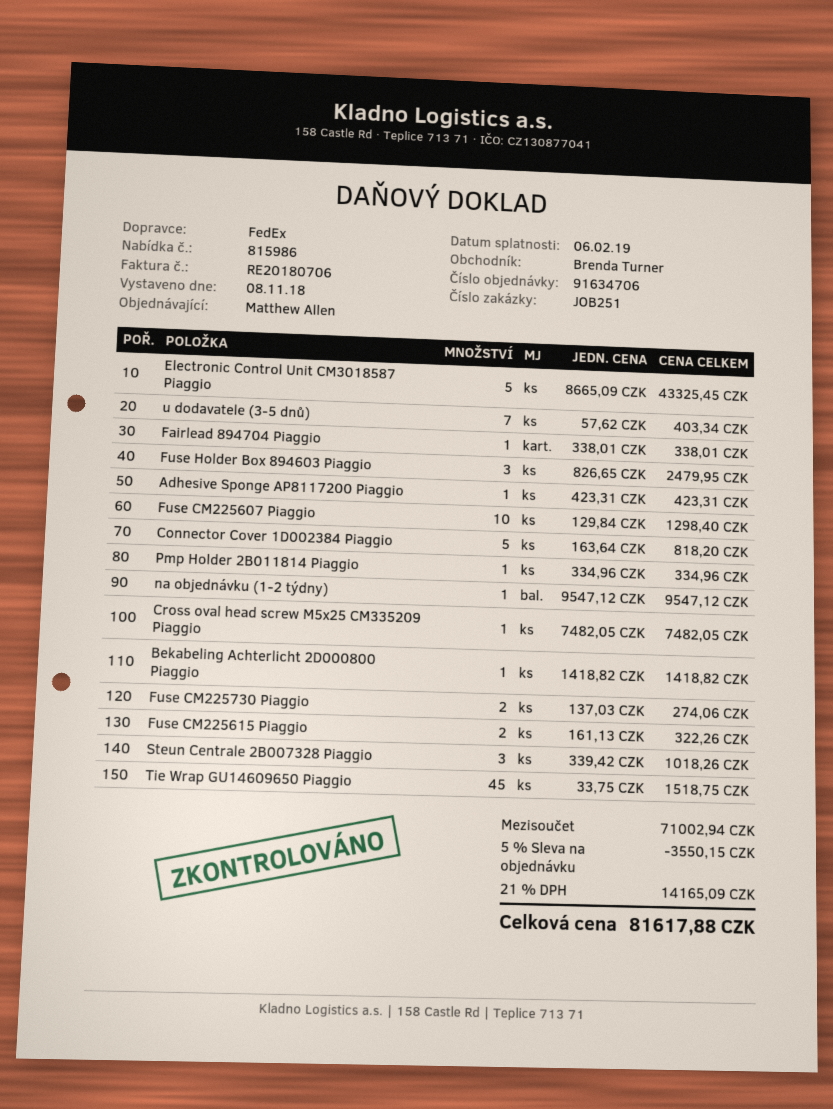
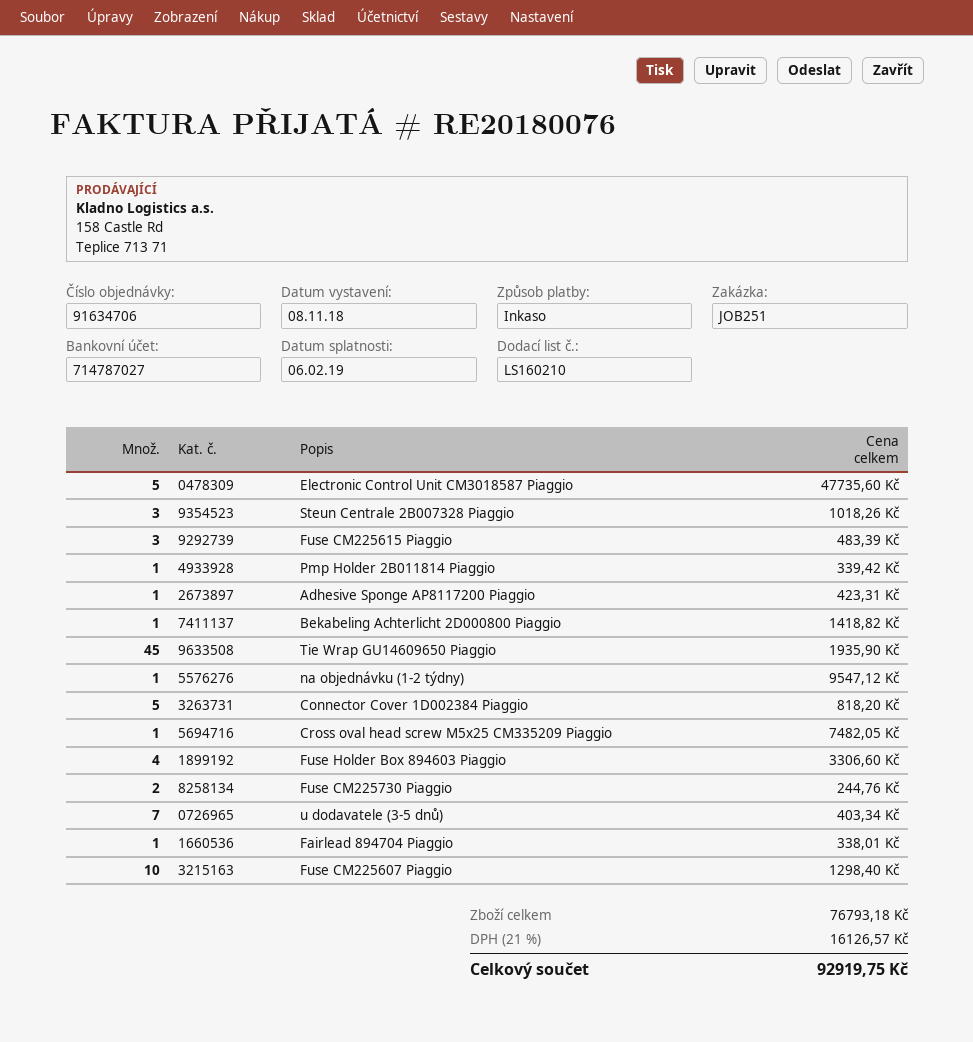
invoice number: RE20180706 -> RE20180076
Electronic Control Unit CM3018587 Piaggio: 5 for 43325.45 -> 5 for 47735.60
Fuse Holder Box 894603 Piaggio: 3 for 2479.95 -> 4 for 3306.60
Pmp Holder 2B011814 Piaggio: 1 for 334.96 -> 1 for 339.42
Fuse CM225730 Piaggio: 2 for 274.06 -> 2 for 244.76
Fuse CM225615 Piaggio: 2 for 322.26 -> 3 for 483.39
Tie Wrap GU14609650 Piaggio: 45 for 1518.75 -> 45 for 1935.90
subtotal: 71002.94 -> 76793.18
discount: 5% = 3550.15 -> none
tax: 21% = 14165.09 -> 21% = 16126.57
total: 81617.88 -> 92919.75

